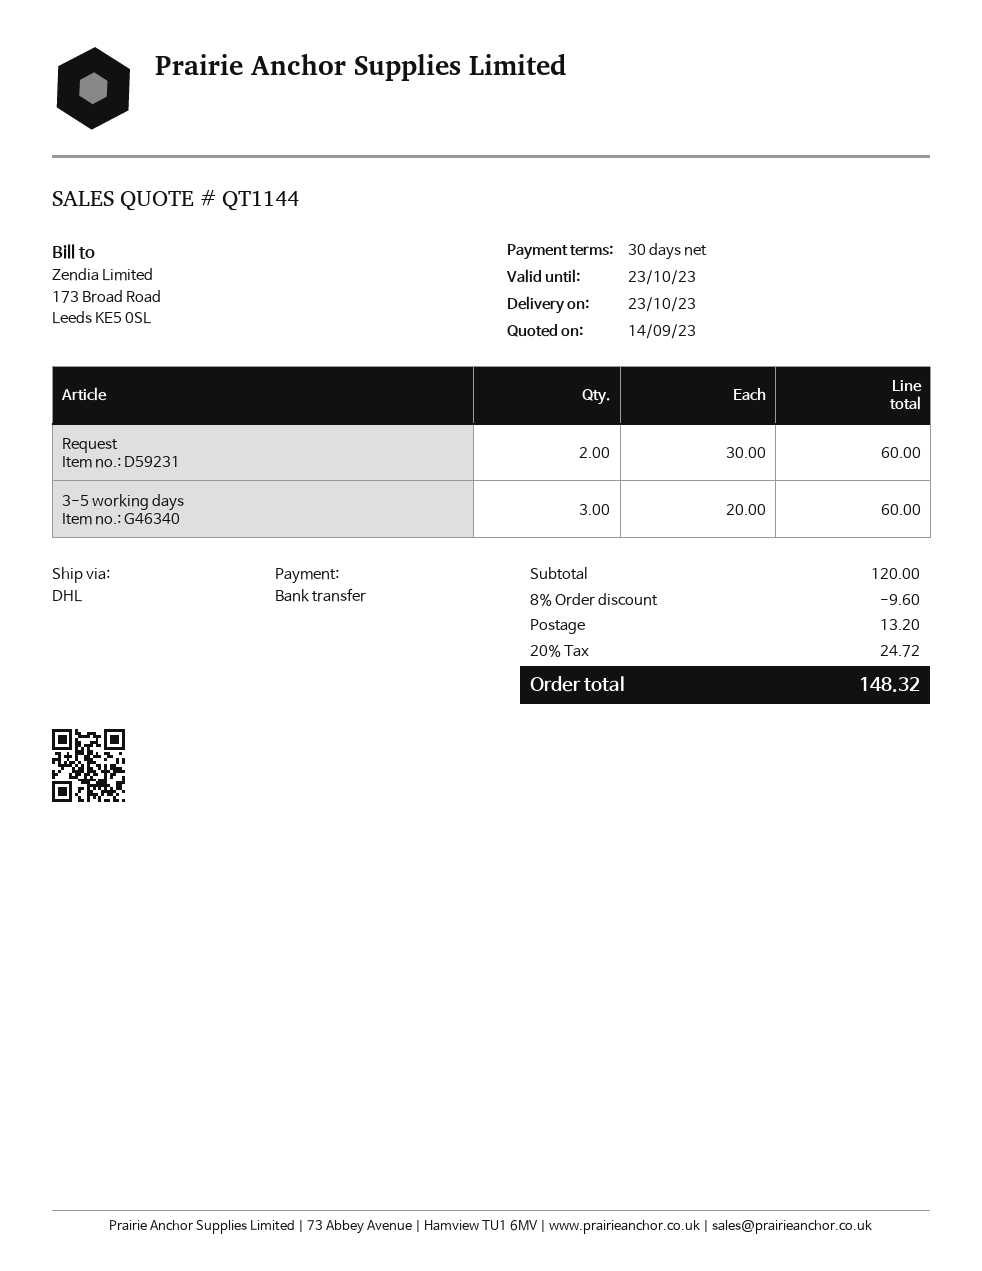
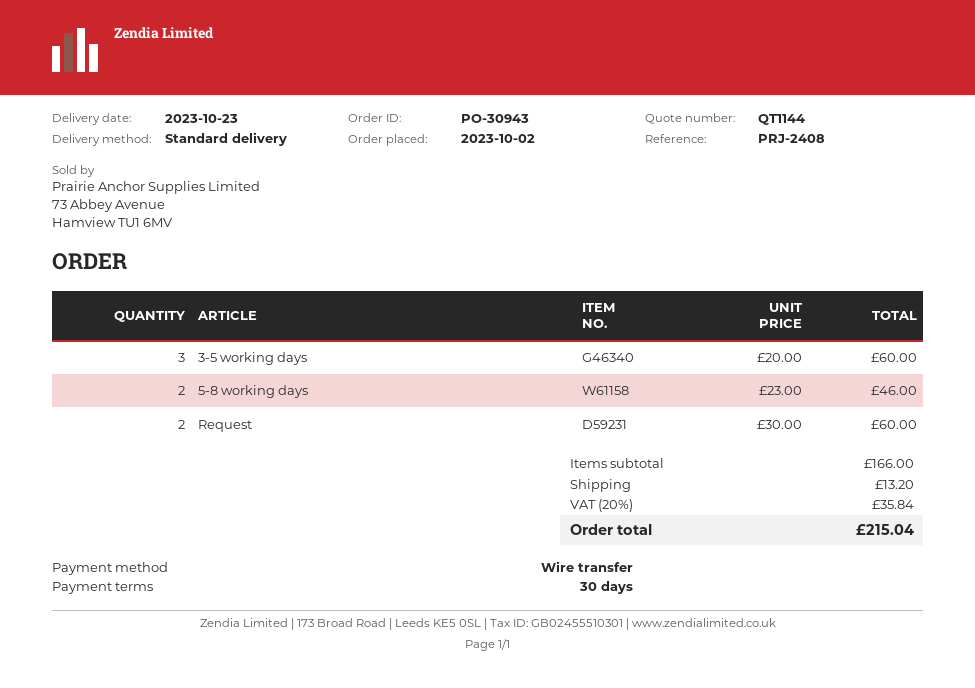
shipping method: DHL -> standard
5-8 working days: none -> 2 x 23.00 = 46.00
subtotal: 120.00 -> 166.00
discount: 8% = 9.60 -> none
tax: 20% = 24.72 -> 20% = 35.84
total: 148.32 -> 215.04

